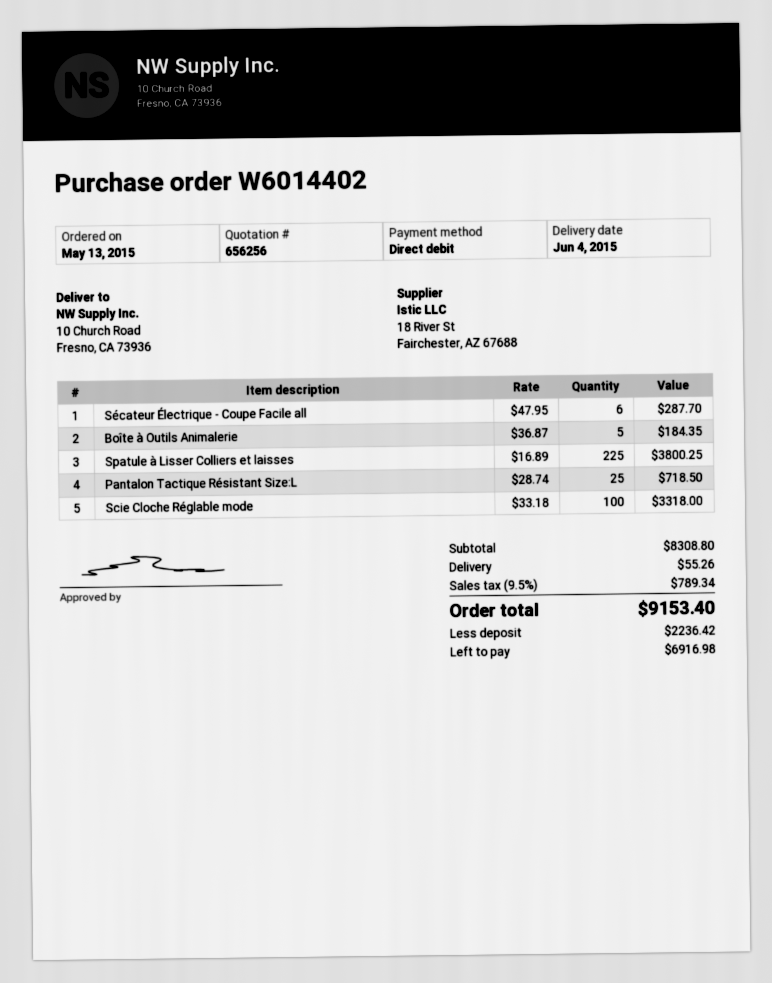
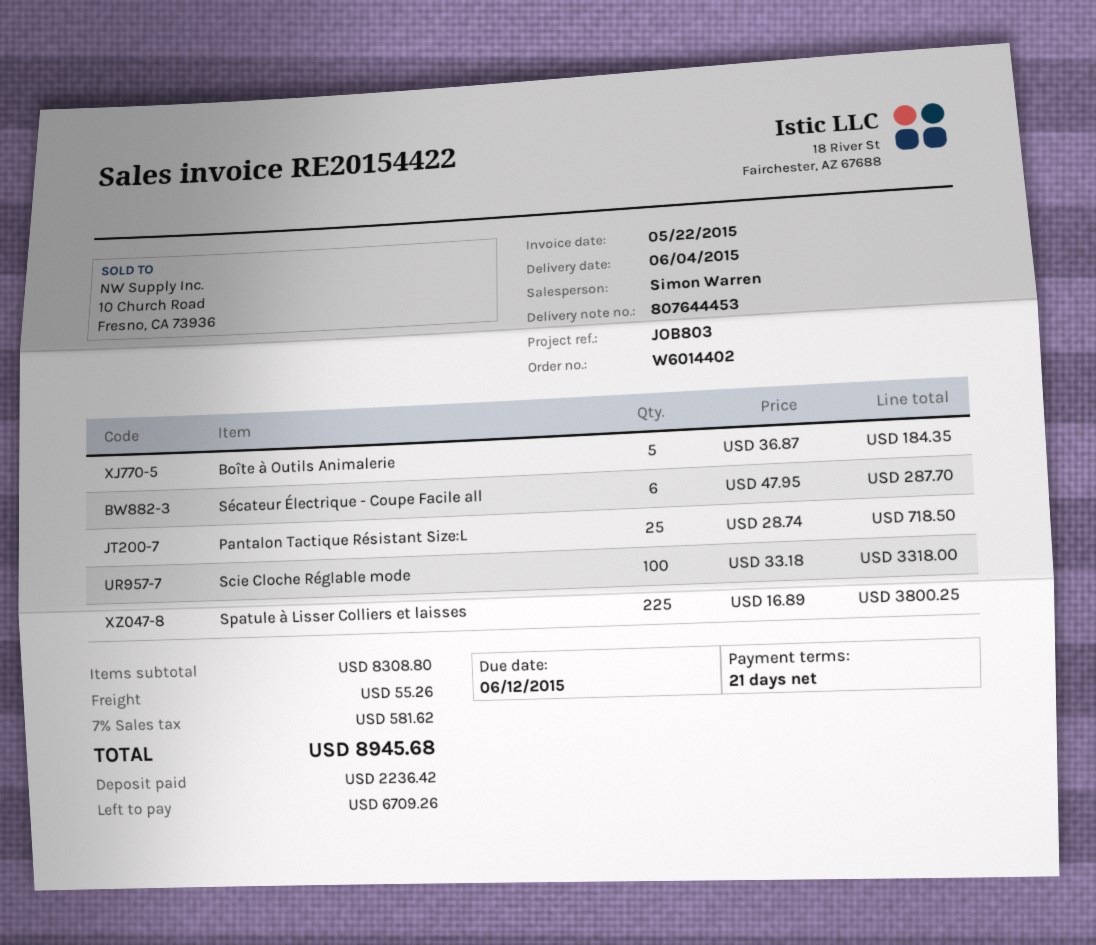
tax: 9.5% = 789.34 -> 7% = 581.62
total: 9153.40 -> 8945.68
balance: 6916.98 -> 6709.26

